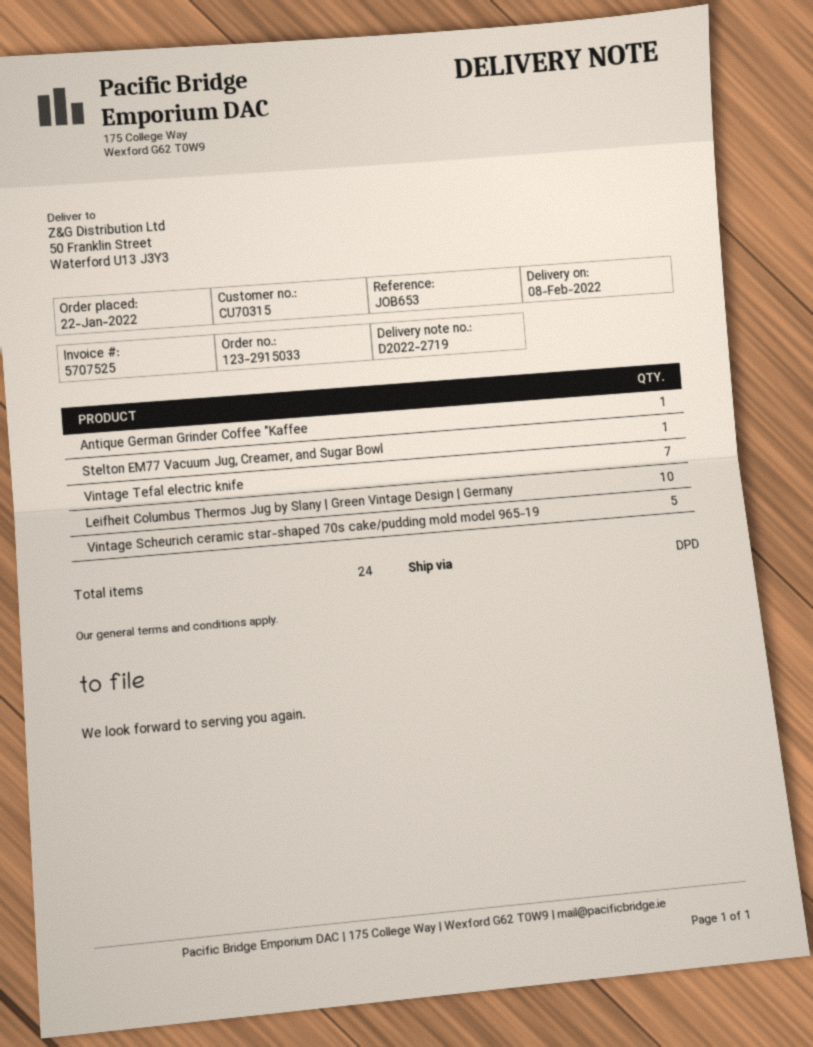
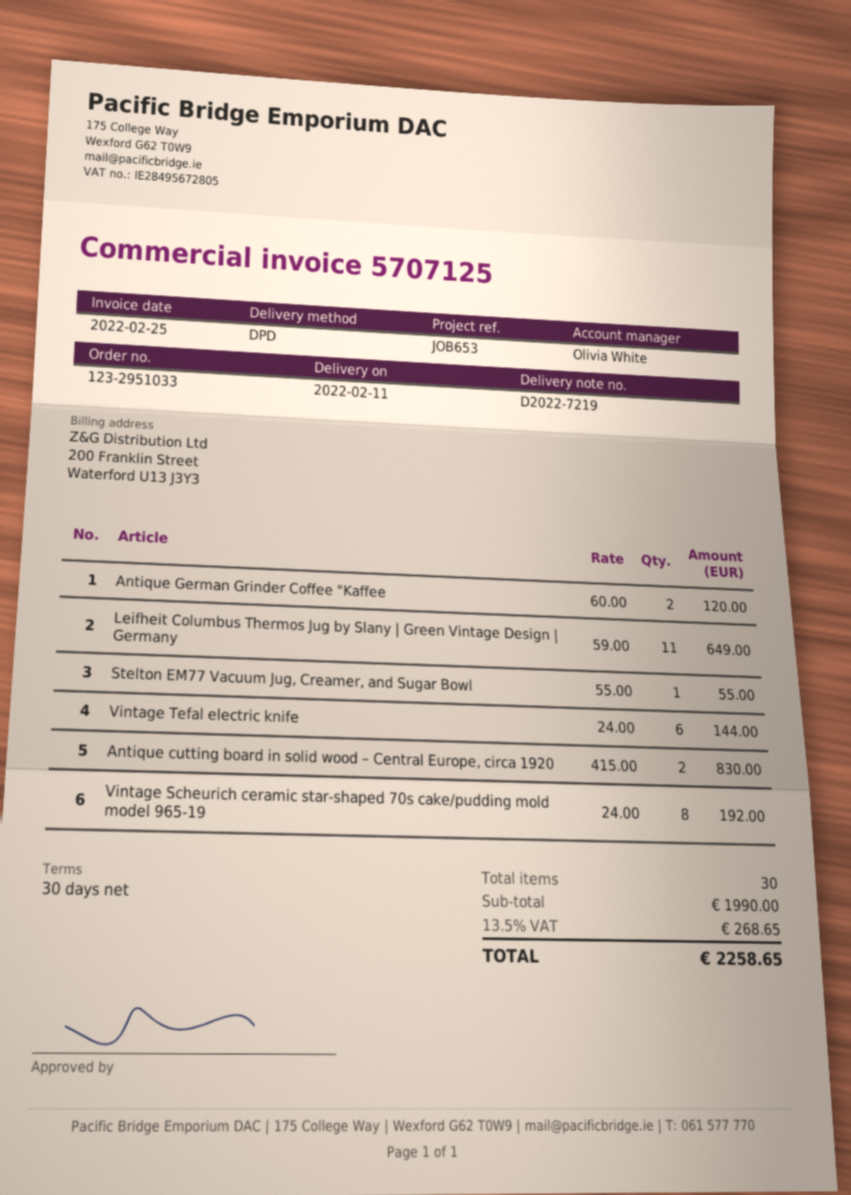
order number: 123-2915033 -> 123-2951033
delivery note number: D2022-2719 -> D2022-7219
delivery date: 2022-02-08 -> 2022-02-11
invoice number: 5707525 -> 5707125
Antique German Grinder Coffee "Kaffee: 1 -> 2
Vintage Tefal electric knife: 7 -> 6
Leifheit Columbus Thermos Jug by Slany | Green Vintage Design | Germany: 10 -> 11
Vintage Scheurich ceramic star-shaped 70s cake/pudding mold model 965-19: 5 -> 8
Antique cutting board in solid wood – Central Europe, circa 1920: none -> 2
total quantity: 24 -> 30

